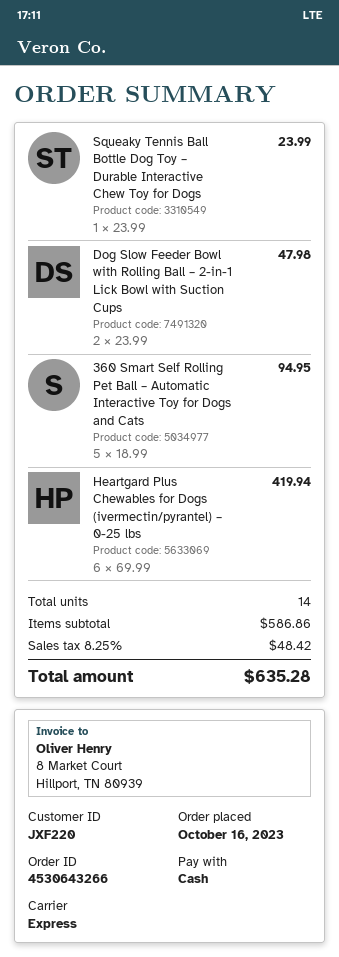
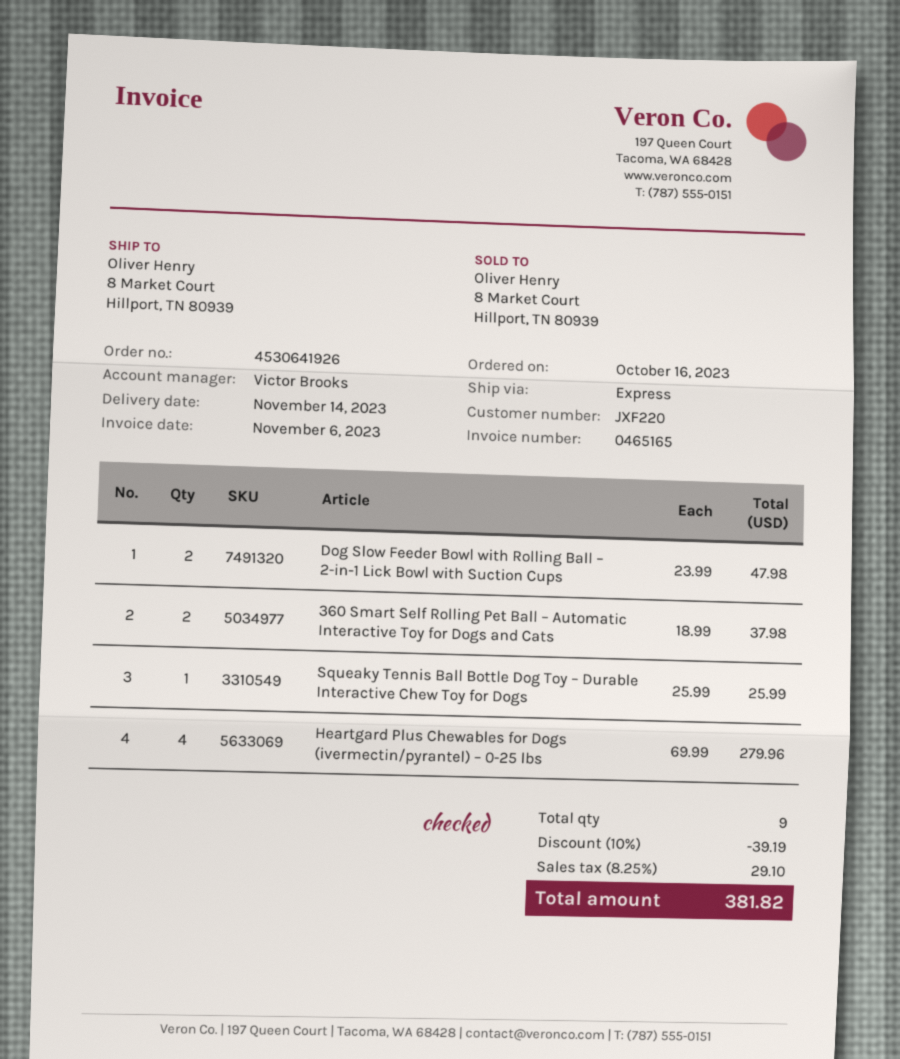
order number: 4530643266 -> 4530641926
Squeaky Tennis Ball Bottle Dog Toy – Durable Interactive Chew Toy for Dogs: 1 x 23.99 = 23.99 -> 1 x 25.99 = 25.99
360 Smart Self Rolling Pet Ball – Automatic Interactive Toy for Dogs and Cats: 5 x 18.99 = 94.95 -> 2 x 18.99 = 37.98
Heartgard Plus Chewables for Dogs (ivermectin/pyrantel) – 0-25 lbs: 6 x 69.99 = 419.94 -> 4 x 69.99 = 279.96
total quantity: 14 -> 9
discount: none -> 10% = 39.19
tax: 8.25% = 48.42 -> 8.25% = 29.10
total: 635.28 -> 381.82

